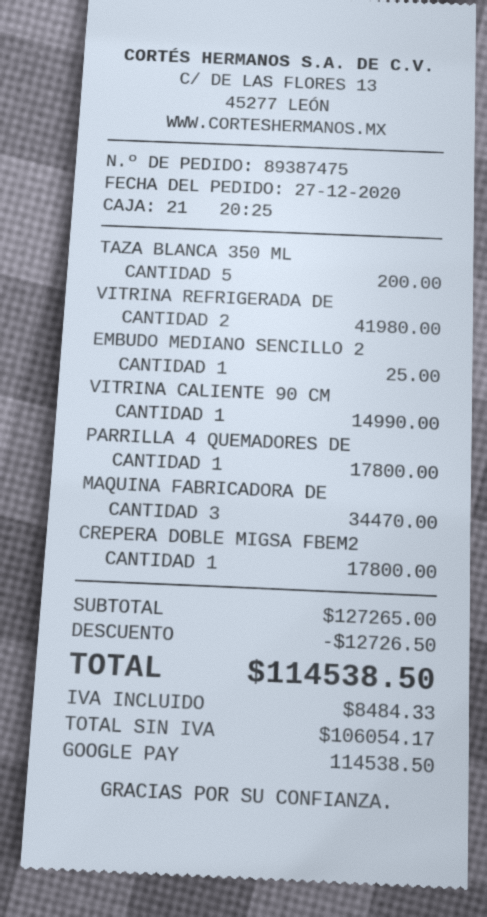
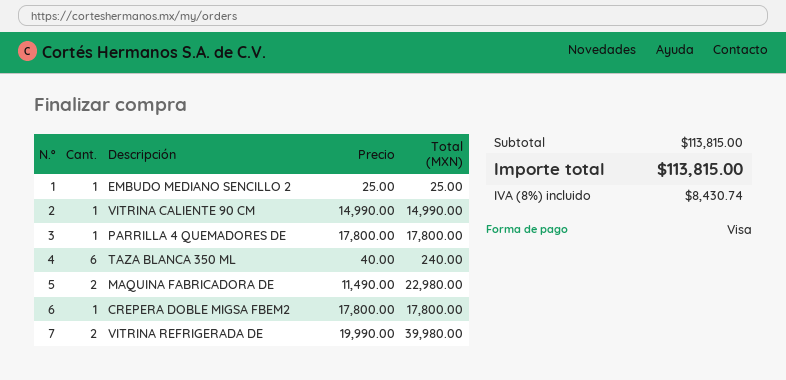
payment method: Google Pay -> Visa
TAZA BLANCA 350 ML: 5 for 200.00 -> 6 for 240.00
VITRINA REFRIGERADA DE: 2 for 41980.00 -> 2 for 39980.00
MAQUINA FABRICADORA DE: 3 for 34470.00 -> 2 for 22980.00
subtotal: 127265.00 -> 113815.00
discount: 12726.50 -> none
tax: 8484.33 -> 8430.74
total: 114538.50 -> 113815.00

